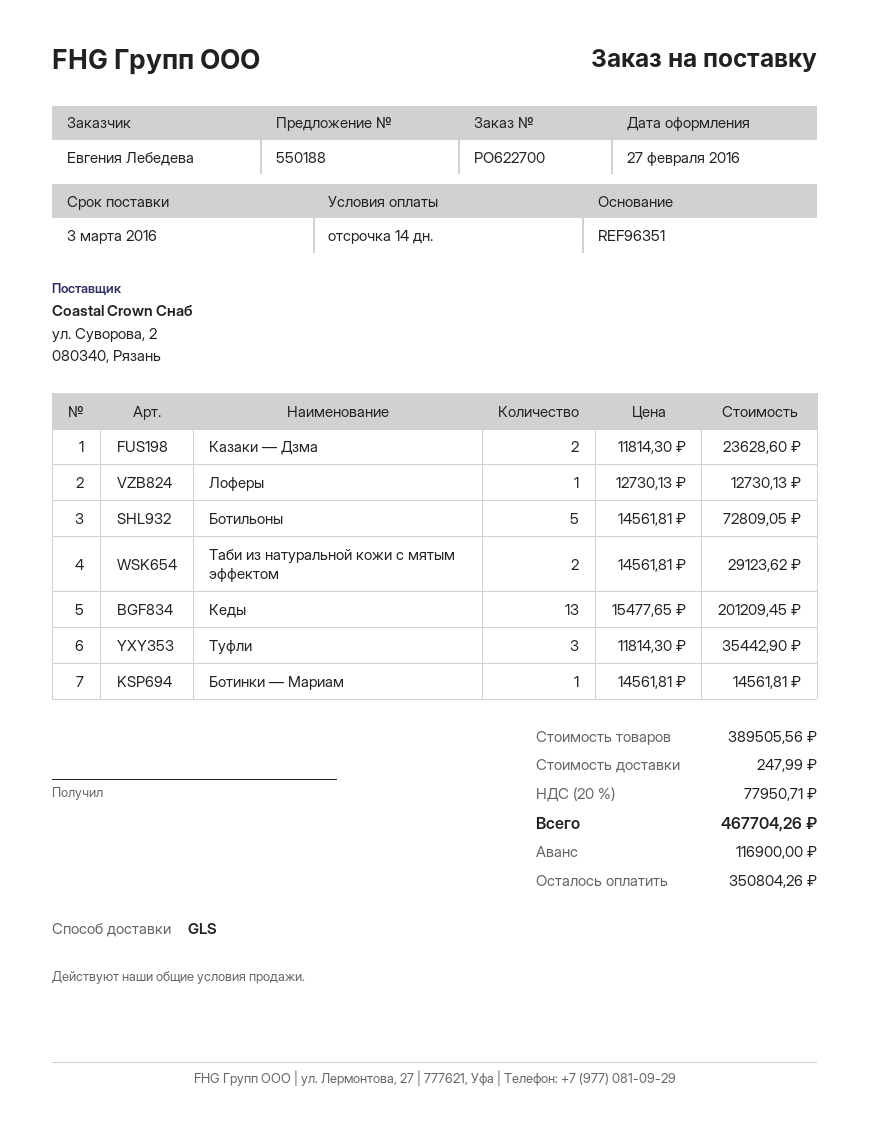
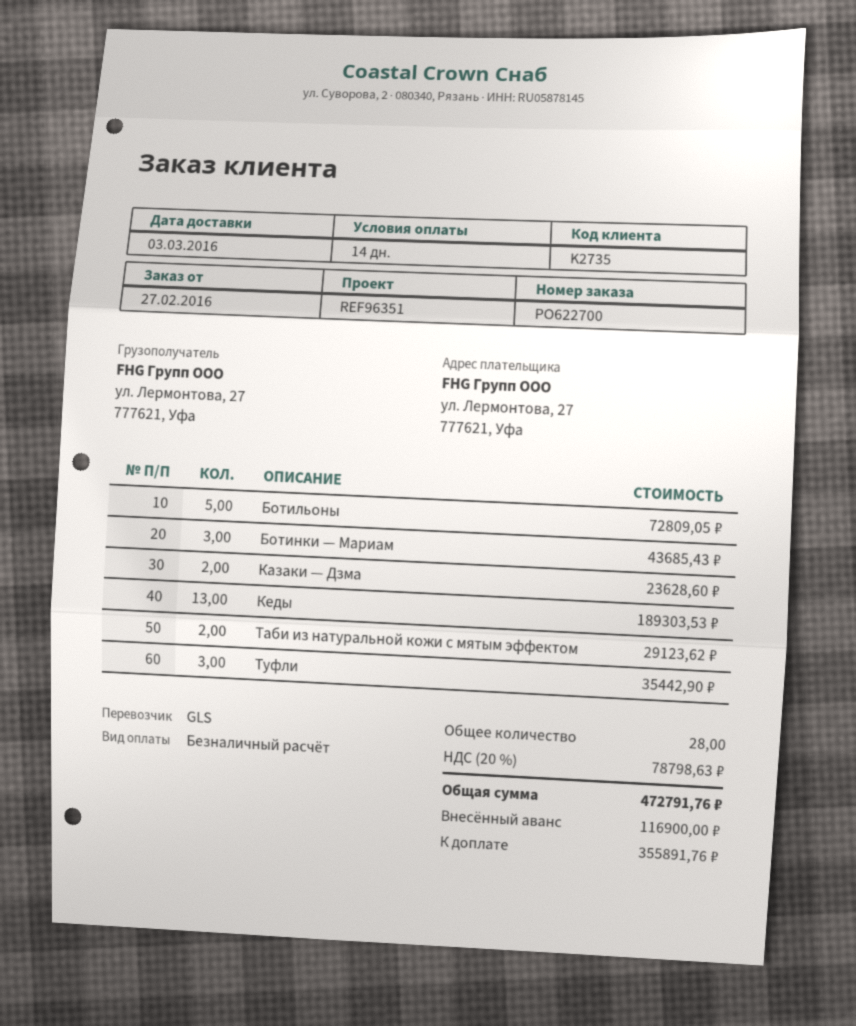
Лоферы: 1 for 12730.13 -> none
Кеды: 13 for 201209.45 -> 13 for 189303.53
Ботинки — Мариам: 1 for 14561.81 -> 3 for 43685.43
shipping: 247.99 -> none
tax: 20% = 77950.71 -> 20% = 78798.63
total: 467704.26 -> 472791.76
balance: 350804.26 -> 355891.76

